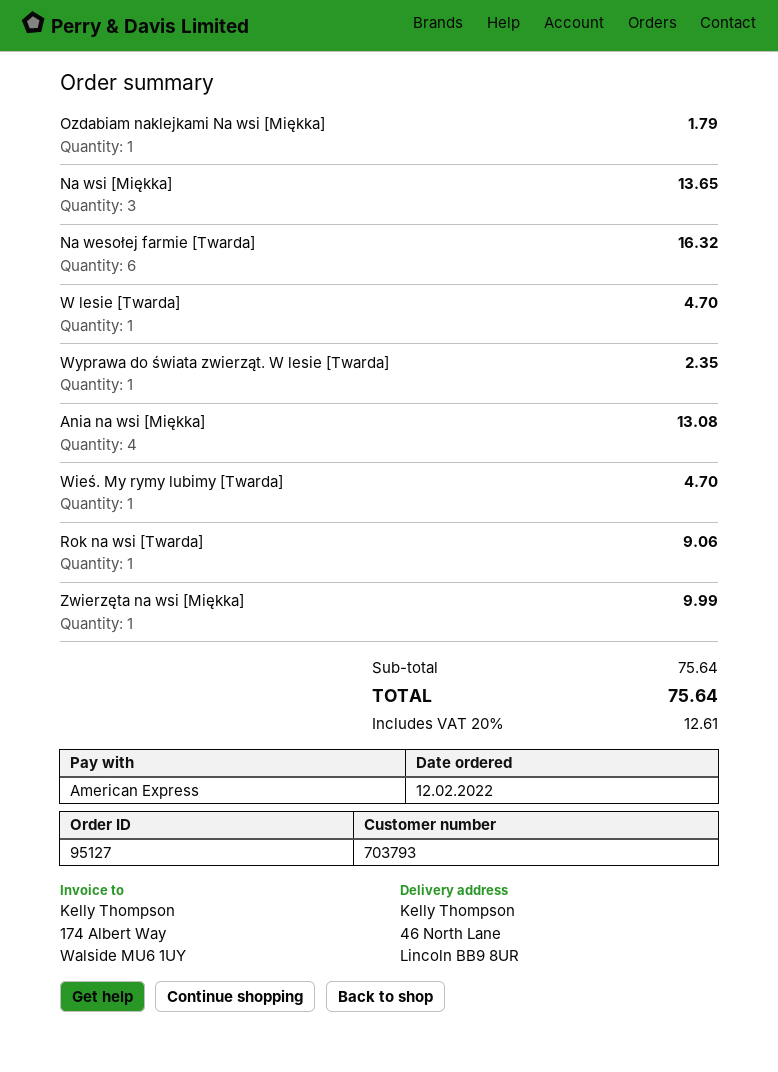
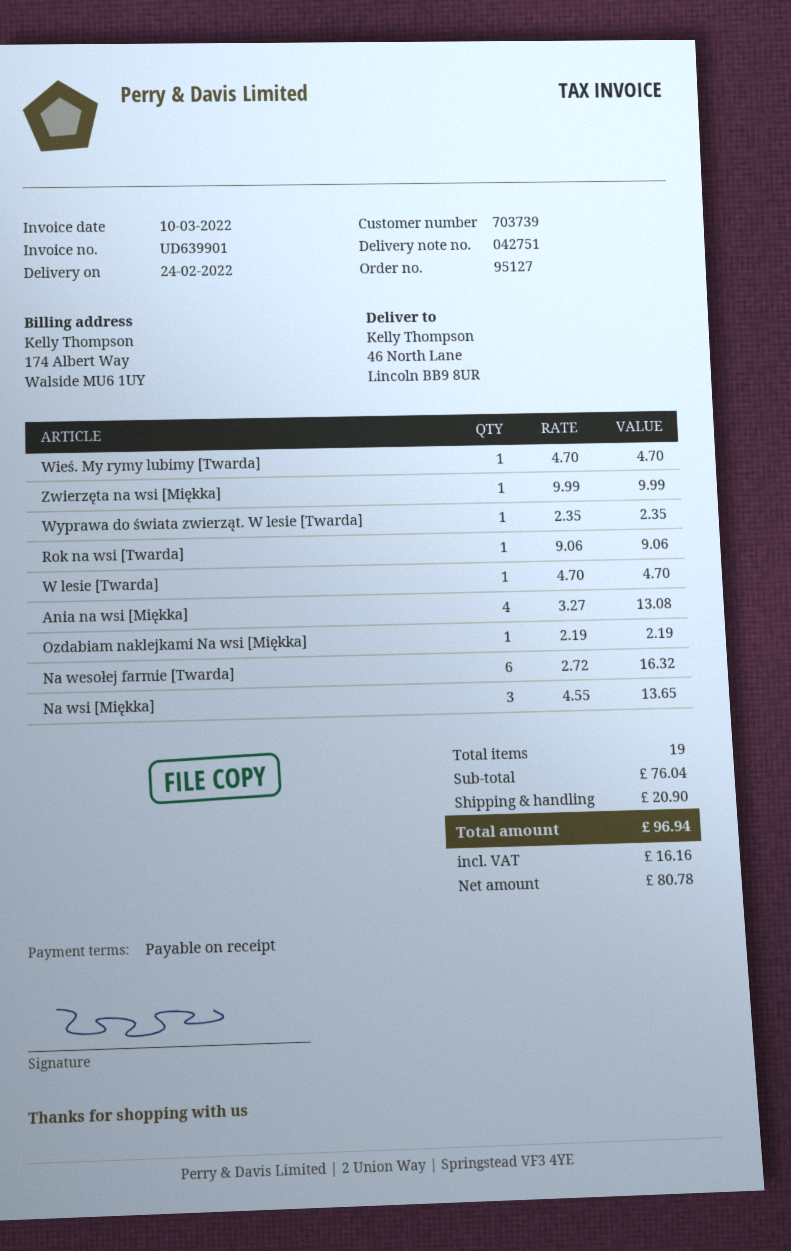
customer number: 703793 -> 703739
Ozdabiam naklejkami Na wsi [Miękka]: 1 for 1.79 -> 1 for 2.19
subtotal: 75.64 -> 76.04
shipping: none -> 20.90
tax: 12.61 -> 16.16
total: 75.64 -> 96.94

